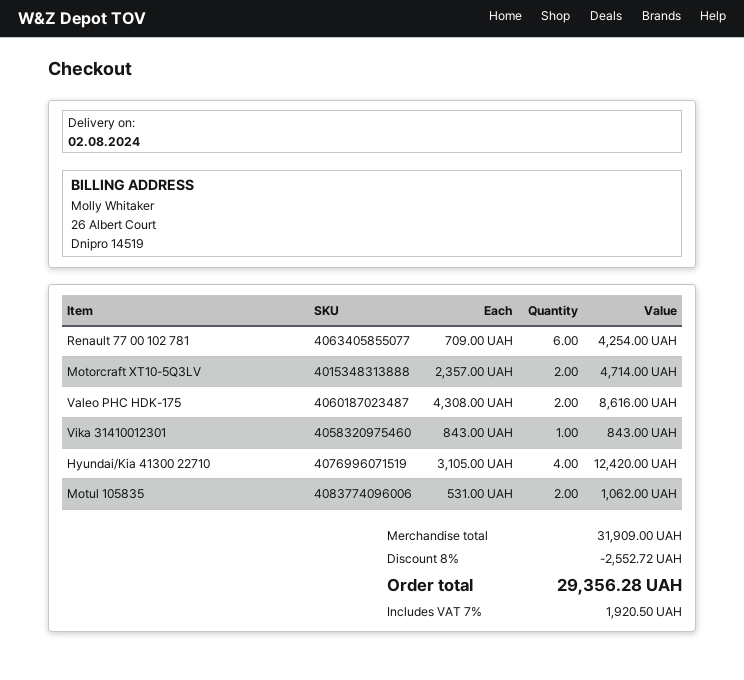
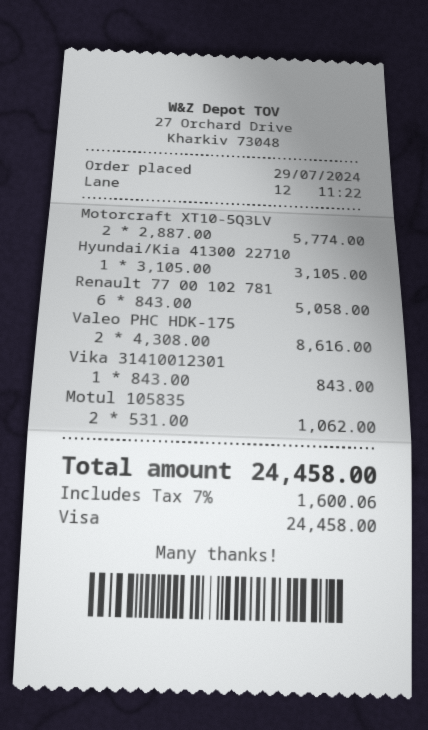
Renault 77 00 102 781: 6 x 709.00 = 4254.00 -> 6 x 843.00 = 5058.00
Motorcraft XT10-5Q3LV: 2 x 2357.00 = 4714.00 -> 2 x 2887.00 = 5774.00
Hyundai/Kia 41300 22710: 4 x 3105.00 = 12420.00 -> 1 x 3105.00 = 3105.00
discount: 8% = 2552.72 -> none
tax: 7% = 1920.50 -> 7% = 1600.06
total: 29356.28 -> 24458.00

